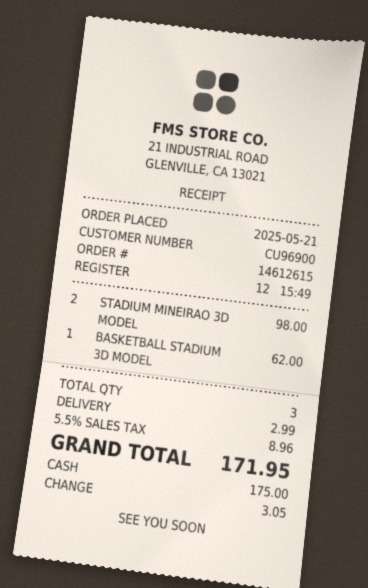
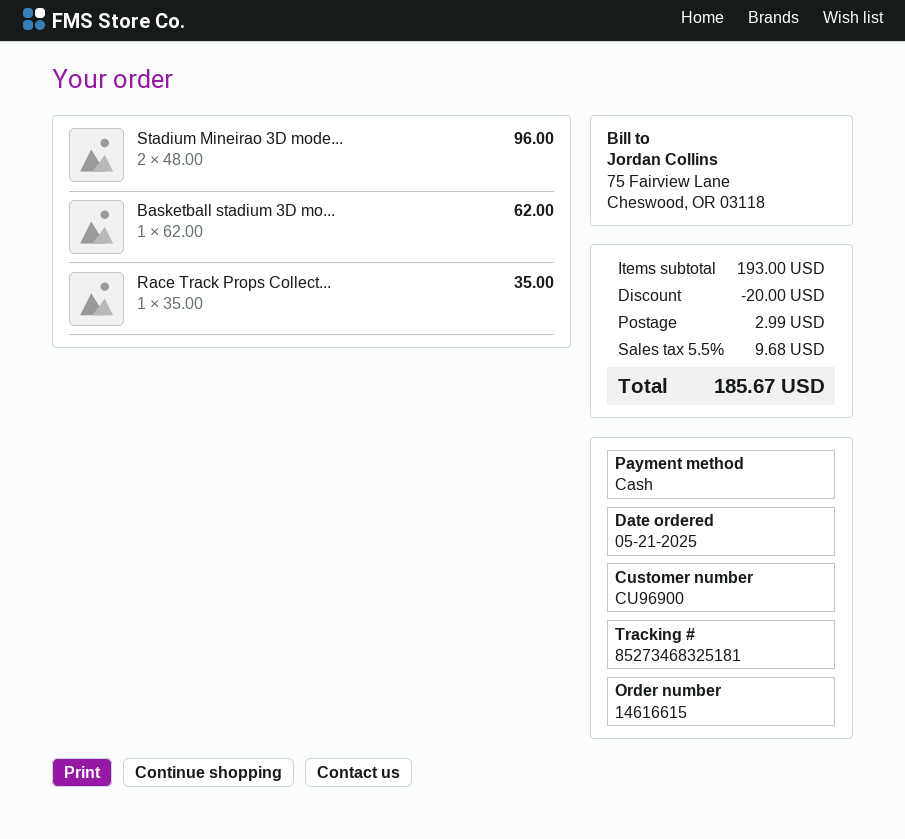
order number: 14612615 -> 14616615
STADIUM MINEIRAO 3D MODEL: 2 for 98.00 -> 2 for 96.00
Race Track Props Collect...: none -> 1 for 35.00
discount: none -> 20.00
tax: 5.5% = 8.96 -> 5.5% = 9.68
total: 171.95 -> 185.67

